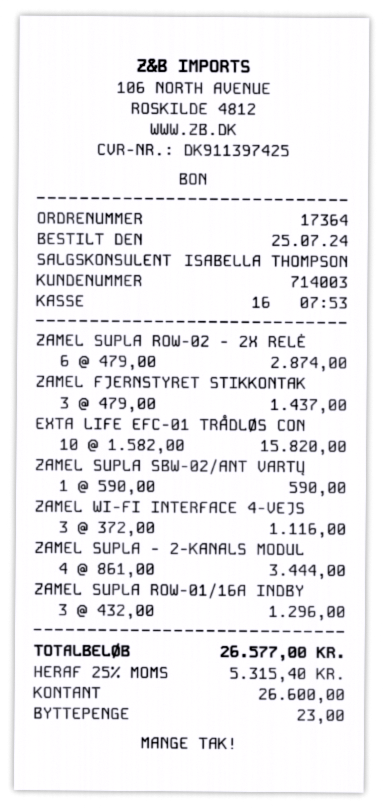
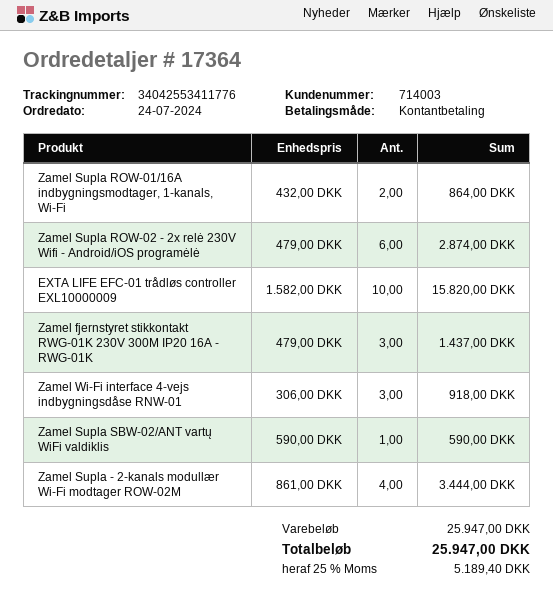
order date: 2024-07-25 -> 2024-07-24
ZAMEL WI-FI INTERFACE 4-VEJS: 3 x 372.00 = 1116.00 -> 3 x 306.00 = 918.00
ZAMEL SUPLA ROW-01/16A INDBY: 3 x 432.00 = 1296.00 -> 2 x 432.00 = 864.00
tax: 25% = 5315.40 -> 25% = 5189.40
total: 26577.00 -> 25947.00

